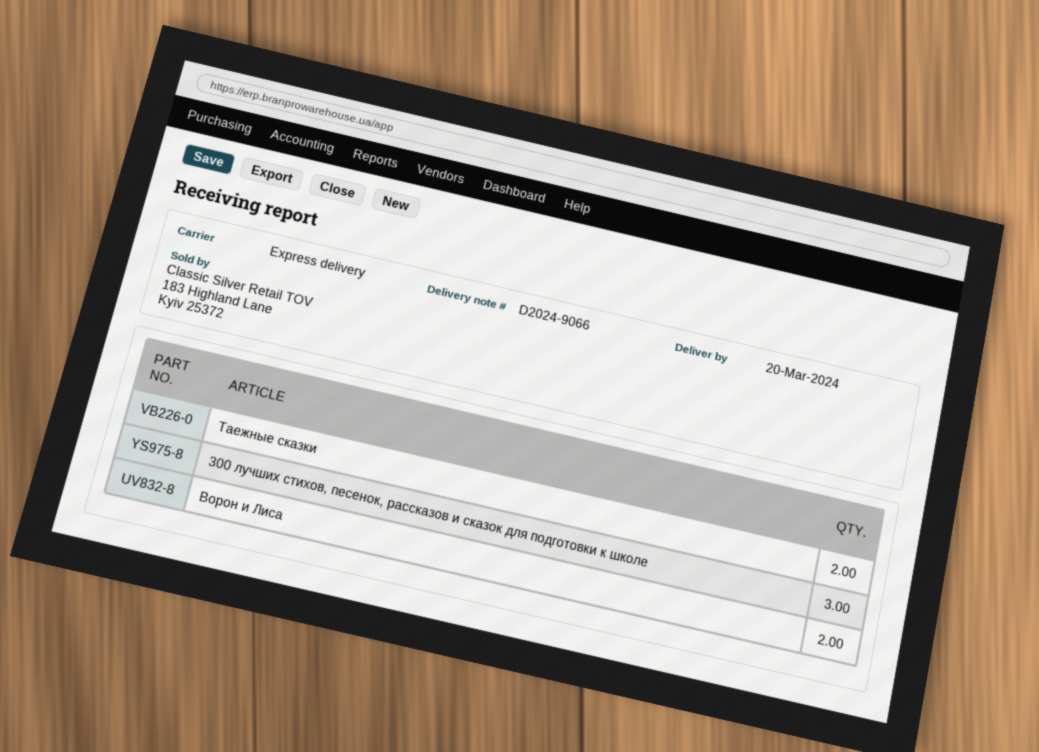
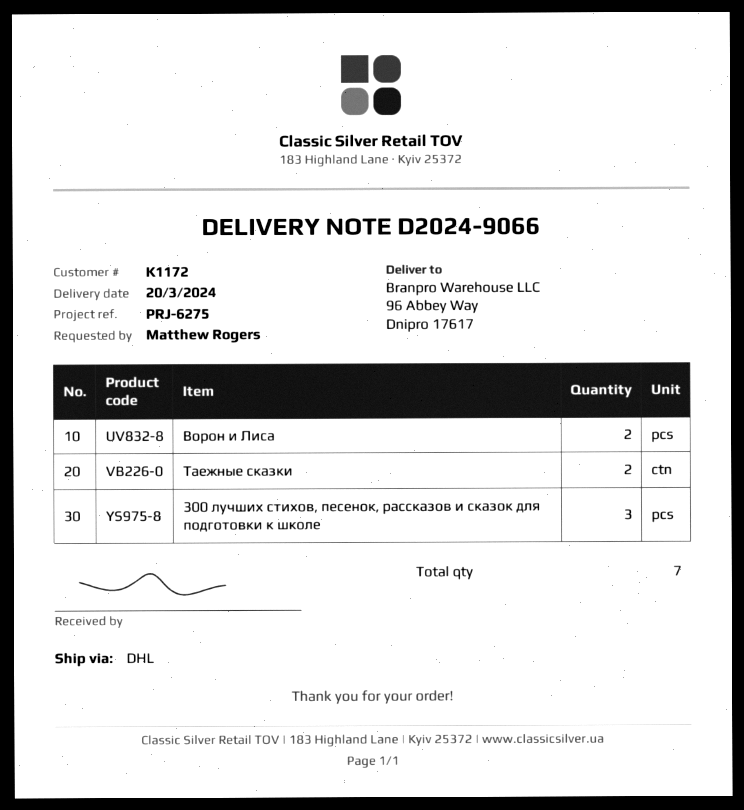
shipping method: express -> DHL

